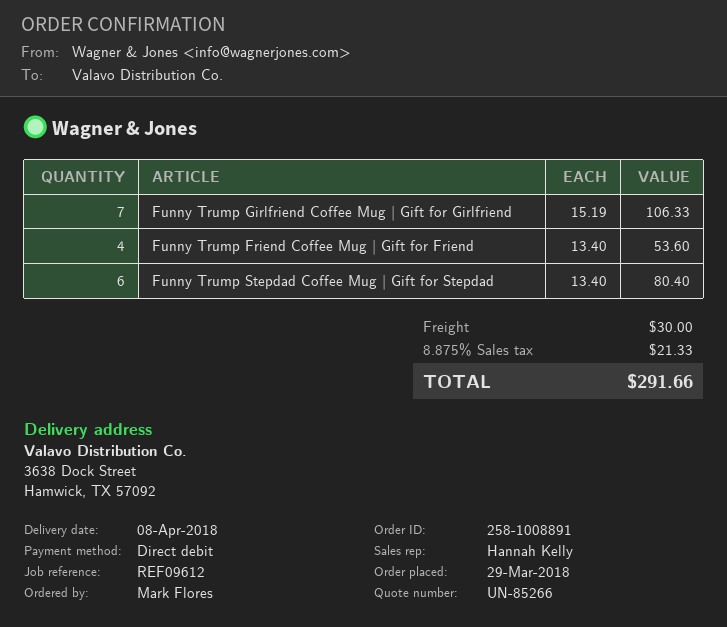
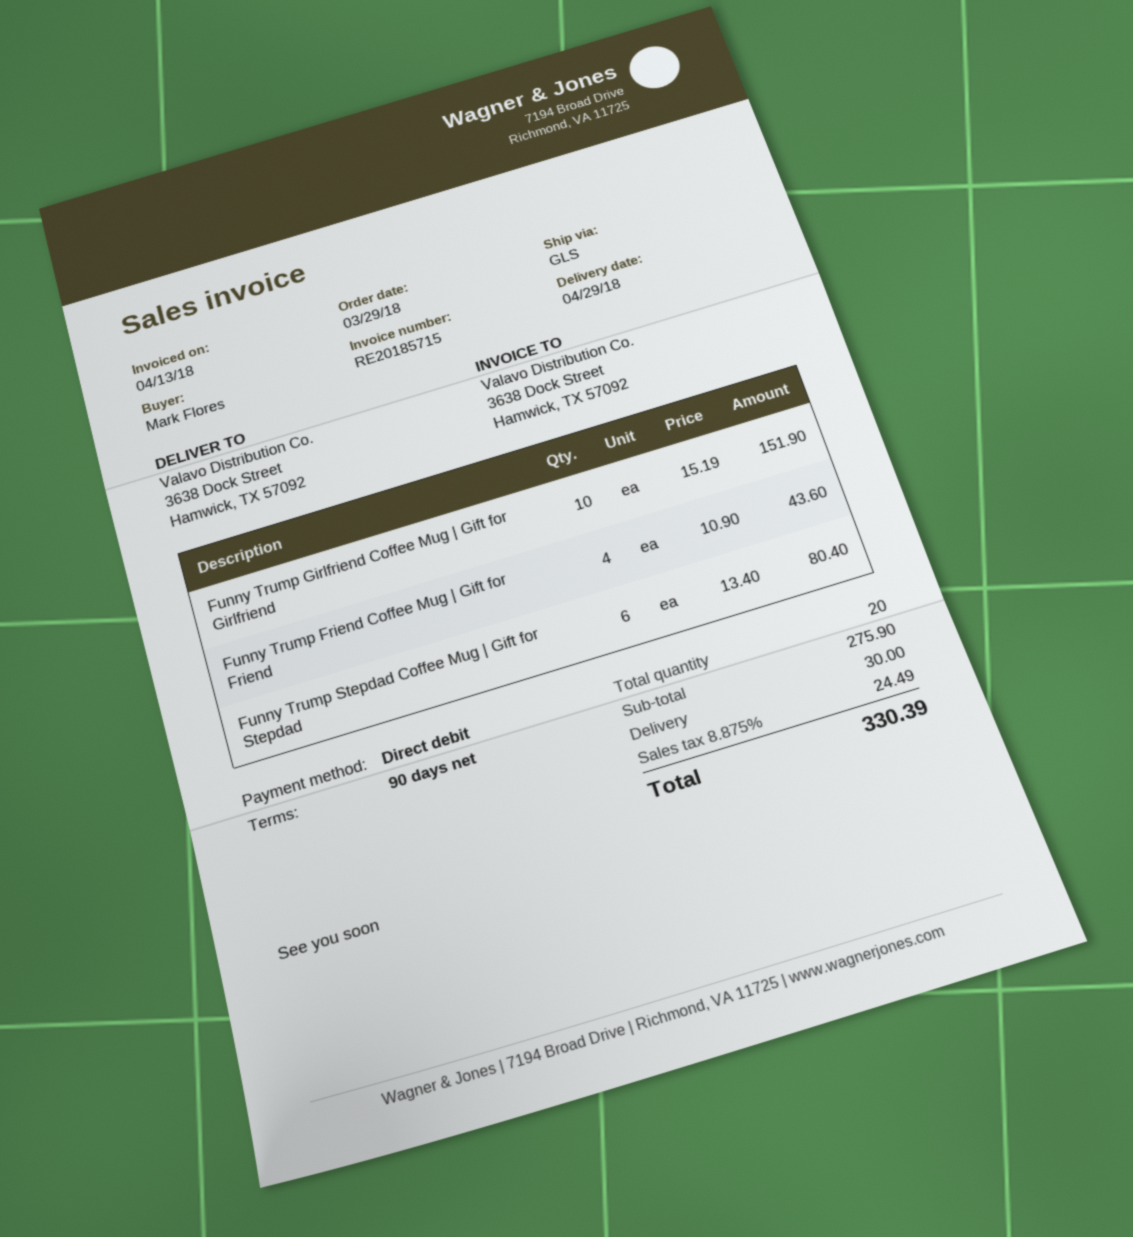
delivery date: 2018-04-08 -> 2018-04-29
Funny Trump Girlfriend Coffee Mug | Gift for Girlfriend: 7 x 15.19 = 106.33 -> 10 x 15.19 = 151.90
Funny Trump Friend Coffee Mug | Gift for Friend: 4 x 13.40 = 53.60 -> 4 x 10.90 = 43.60
tax: 8.875% = 21.33 -> 8.875% = 24.49
total: 291.66 -> 330.39

